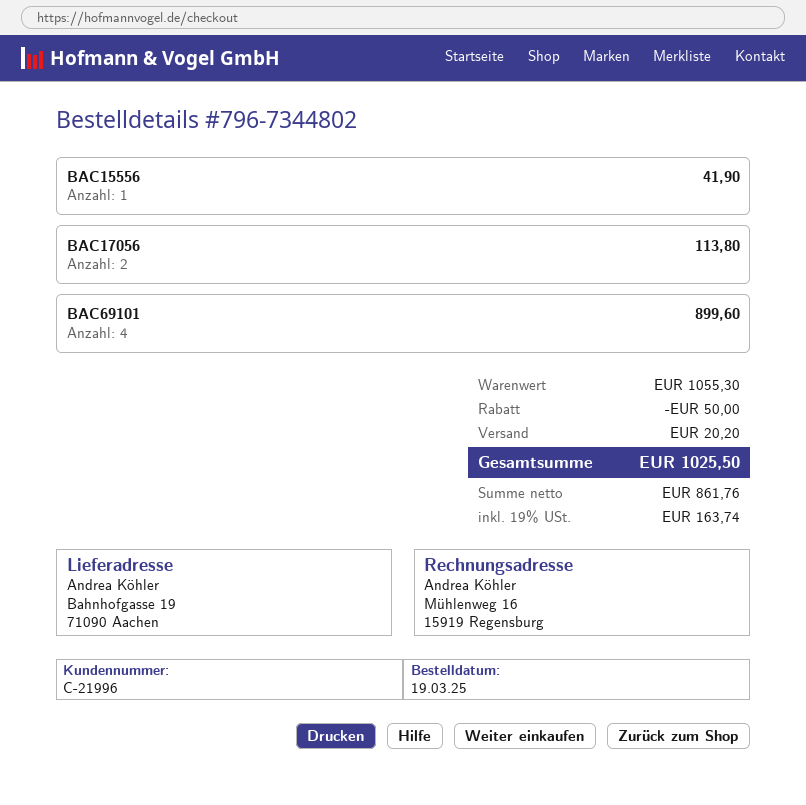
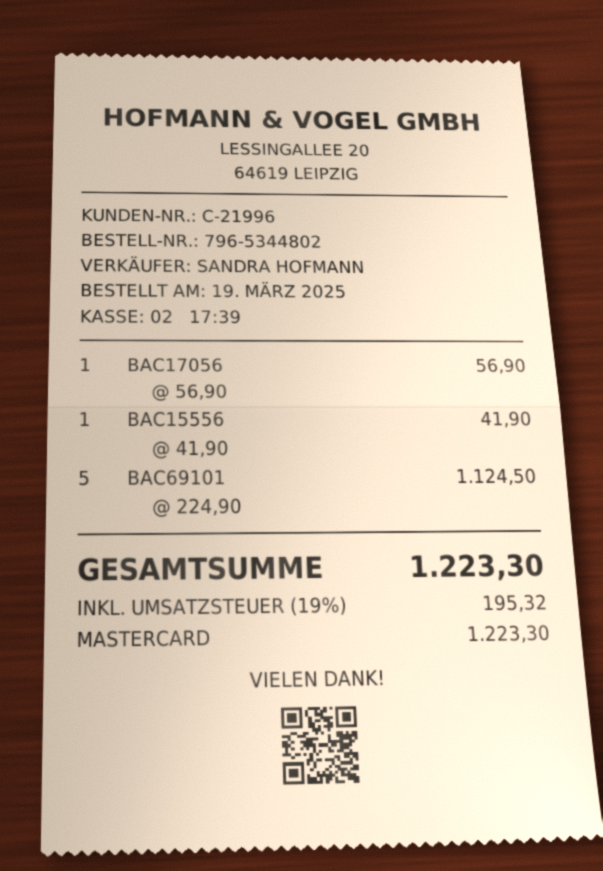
order number: 796-7344802 -> 796-5344802
BAC17056: 2 for 113.80 -> 1 for 56.90
BAC69101: 4 for 899.60 -> 5 for 1124.50
discount: 50.00 -> none
shipping: 20.20 -> none
tax: 19% = 163.74 -> 19% = 195.32
total: 1025.50 -> 1223.30

